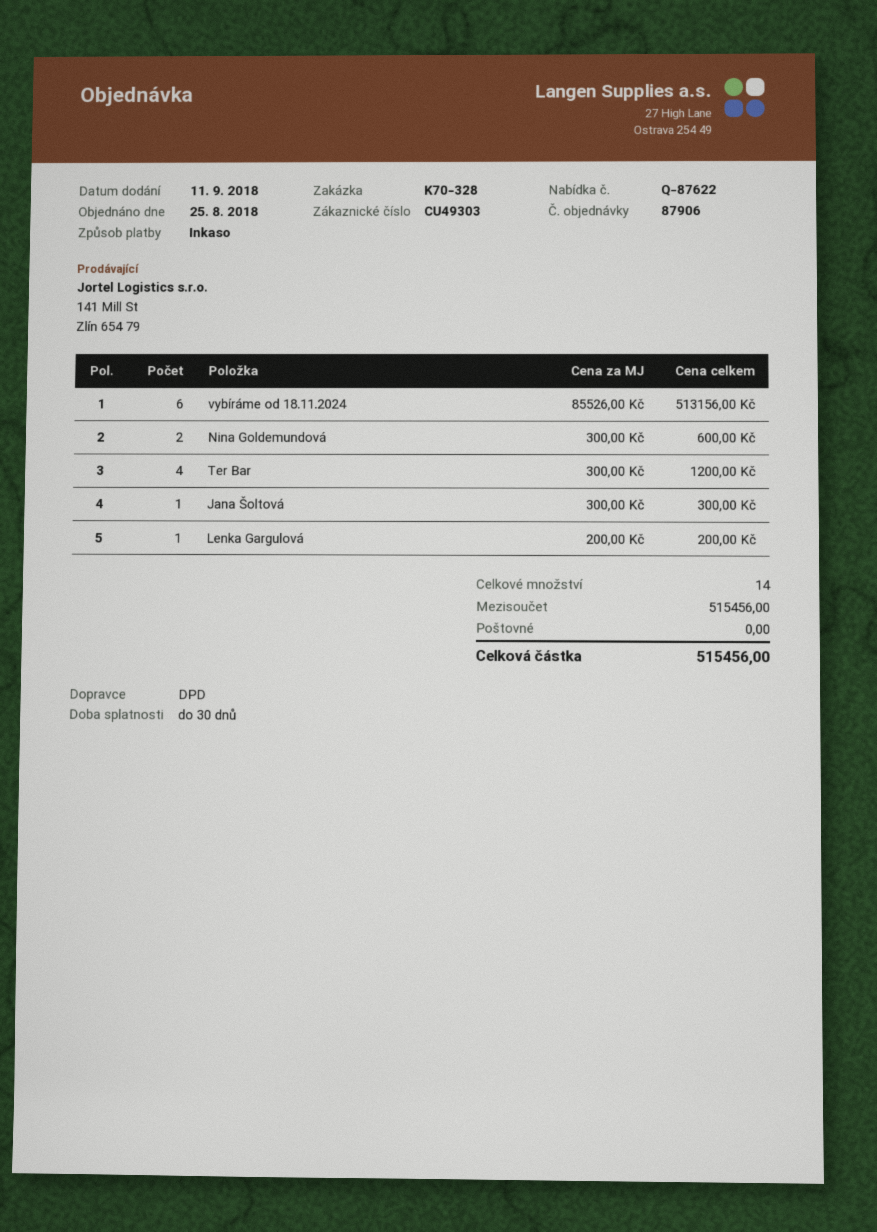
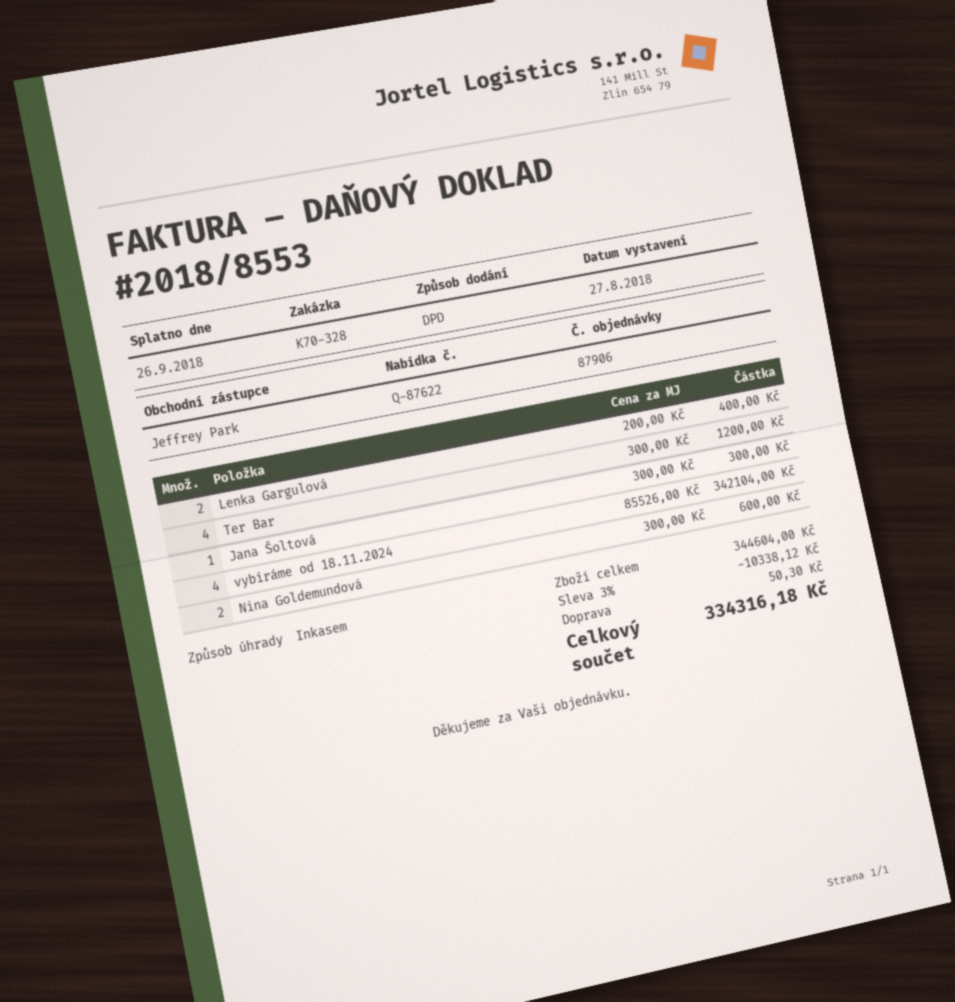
vybíráme od 18.11.2024: 6 x 85526.00 = 513156.00 -> 4 x 85526.00 = 342104.00
Lenka Gargulová: 1 x 200.00 = 200.00 -> 2 x 200.00 = 400.00
subtotal: 515456.00 -> 344604.00
discount: none -> 3% = 10338.12
shipping: 0.00 -> 50.30
total: 515456.00 -> 334316.18

